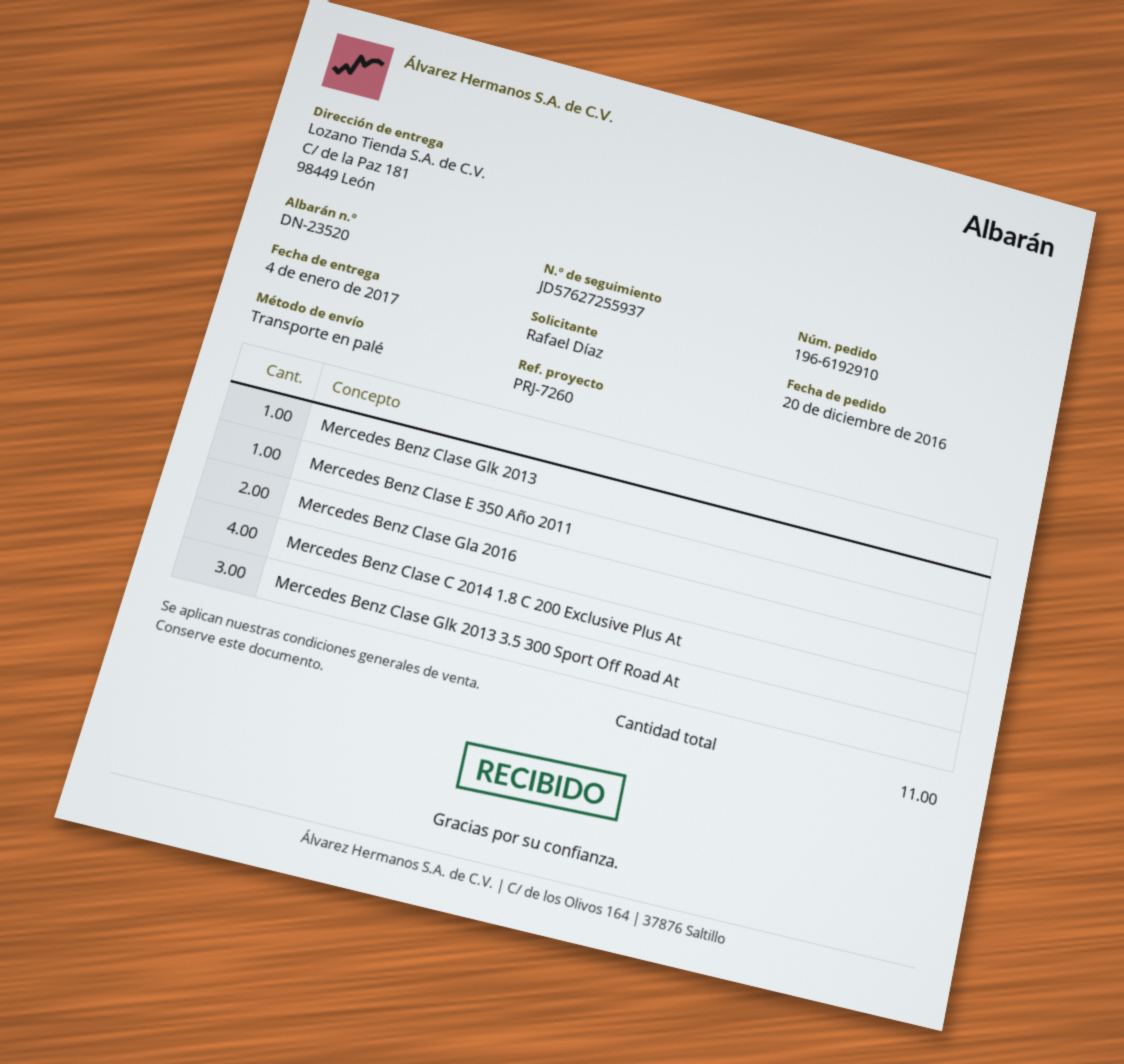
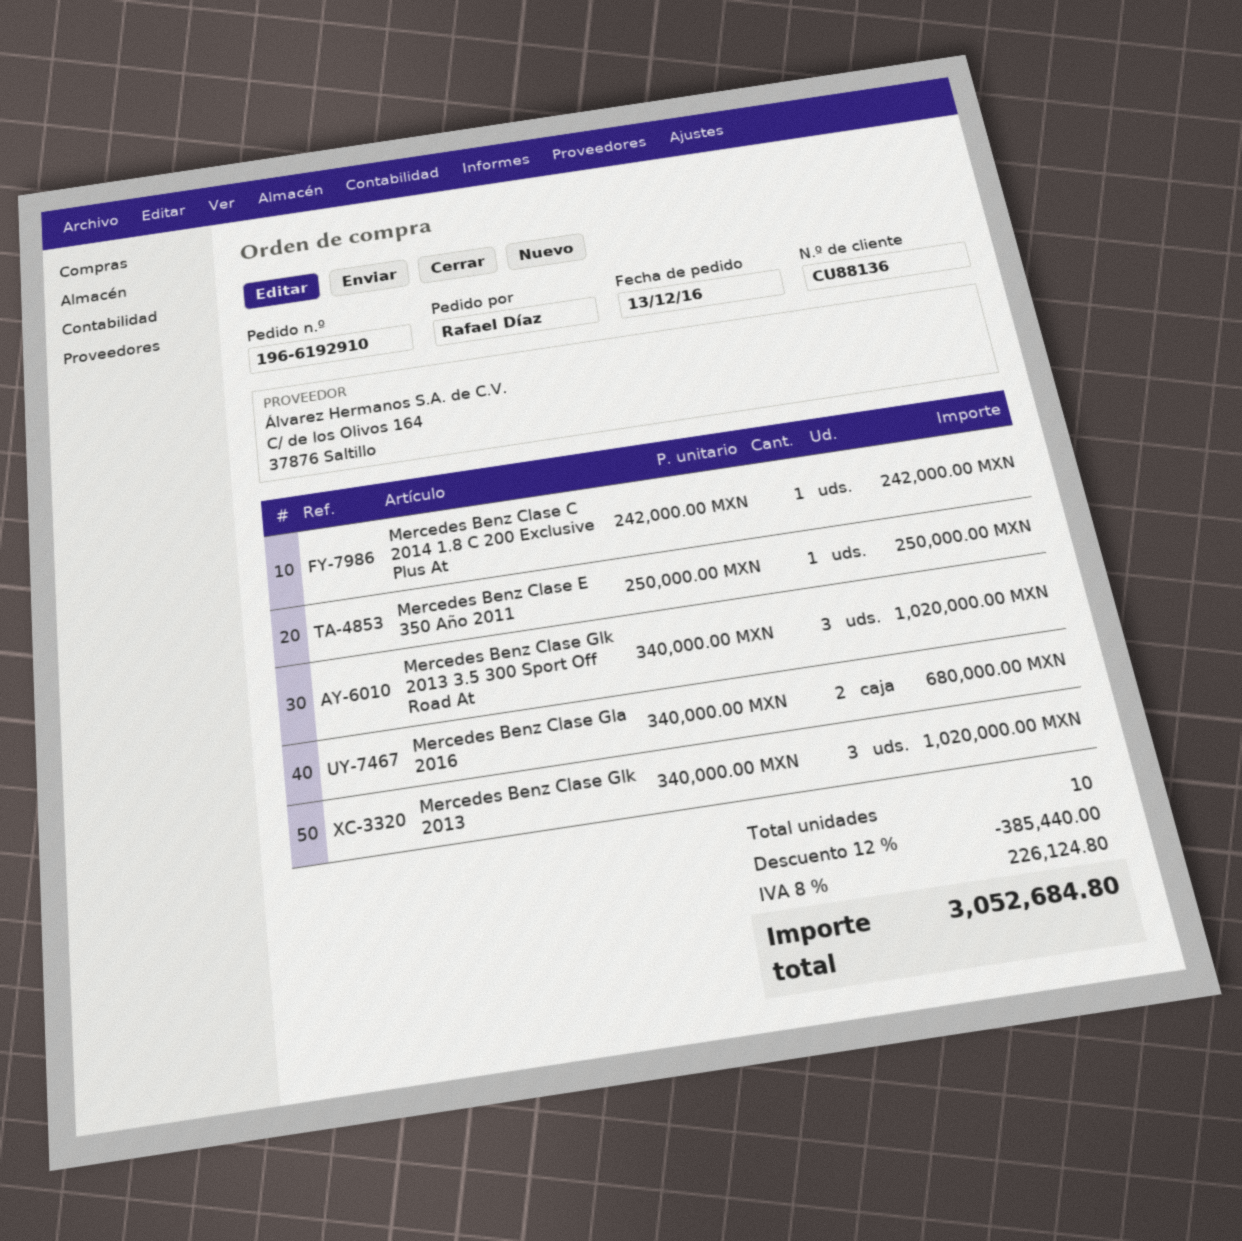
order date: 2016-12-20 -> 2016-12-13
Mercedes Benz Clase Glk 2013: 1 -> 3
Mercedes Benz Clase C 2014 1.8 C 200 Exclusive Plus At: 4 -> 1
total quantity: 11 -> 10

